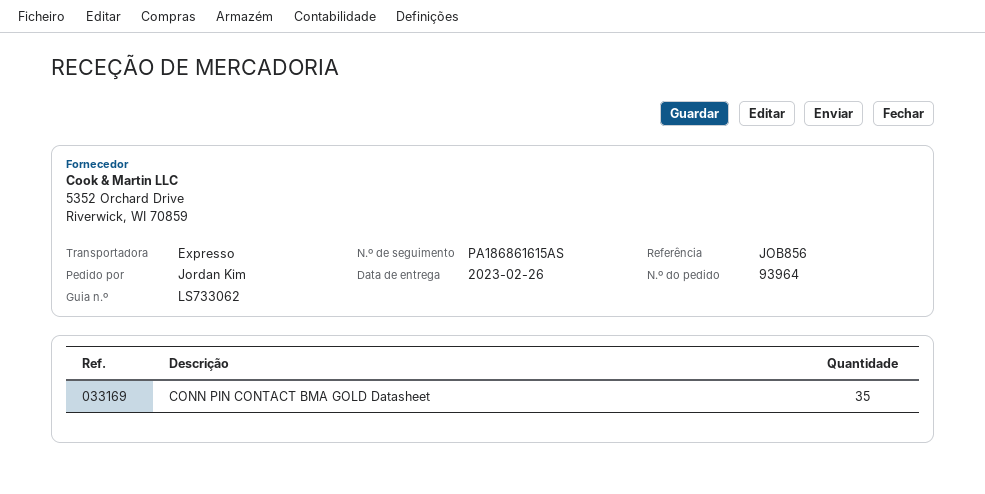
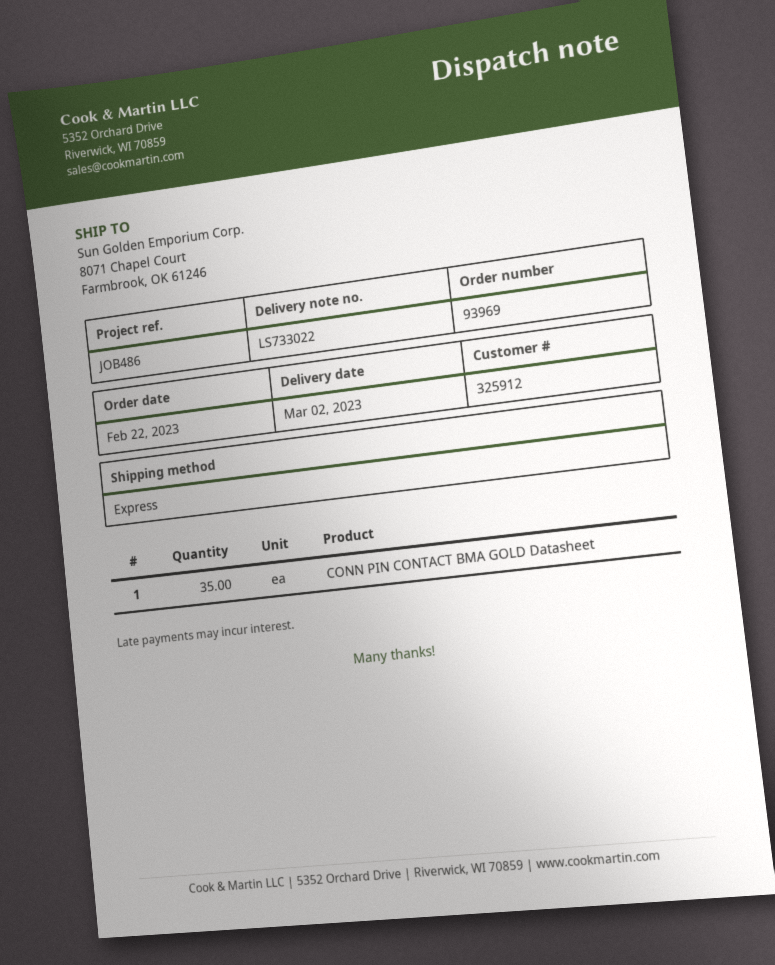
order number: 93964 -> 93969
delivery note number: LS733062 -> LS733022
delivery date: 2023-02-26 -> 2023-03-02
reference: JOB856 -> JOB486

